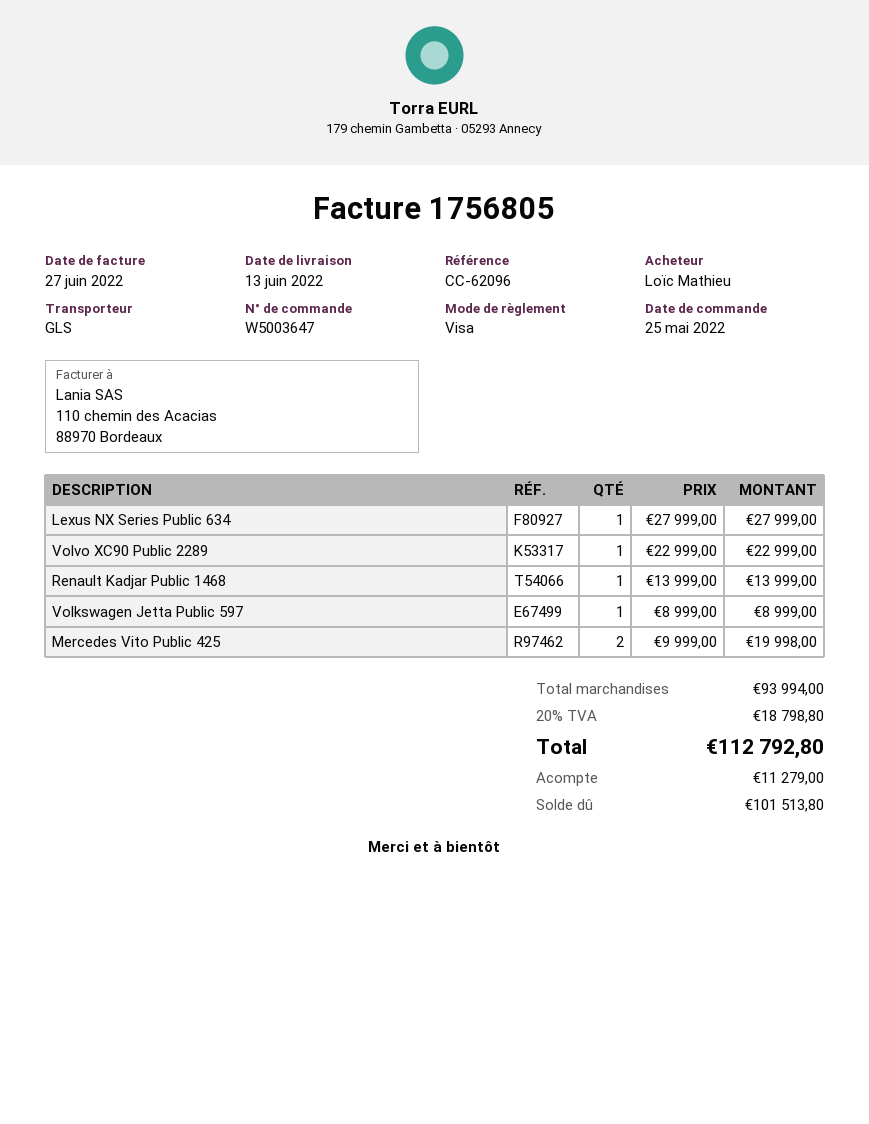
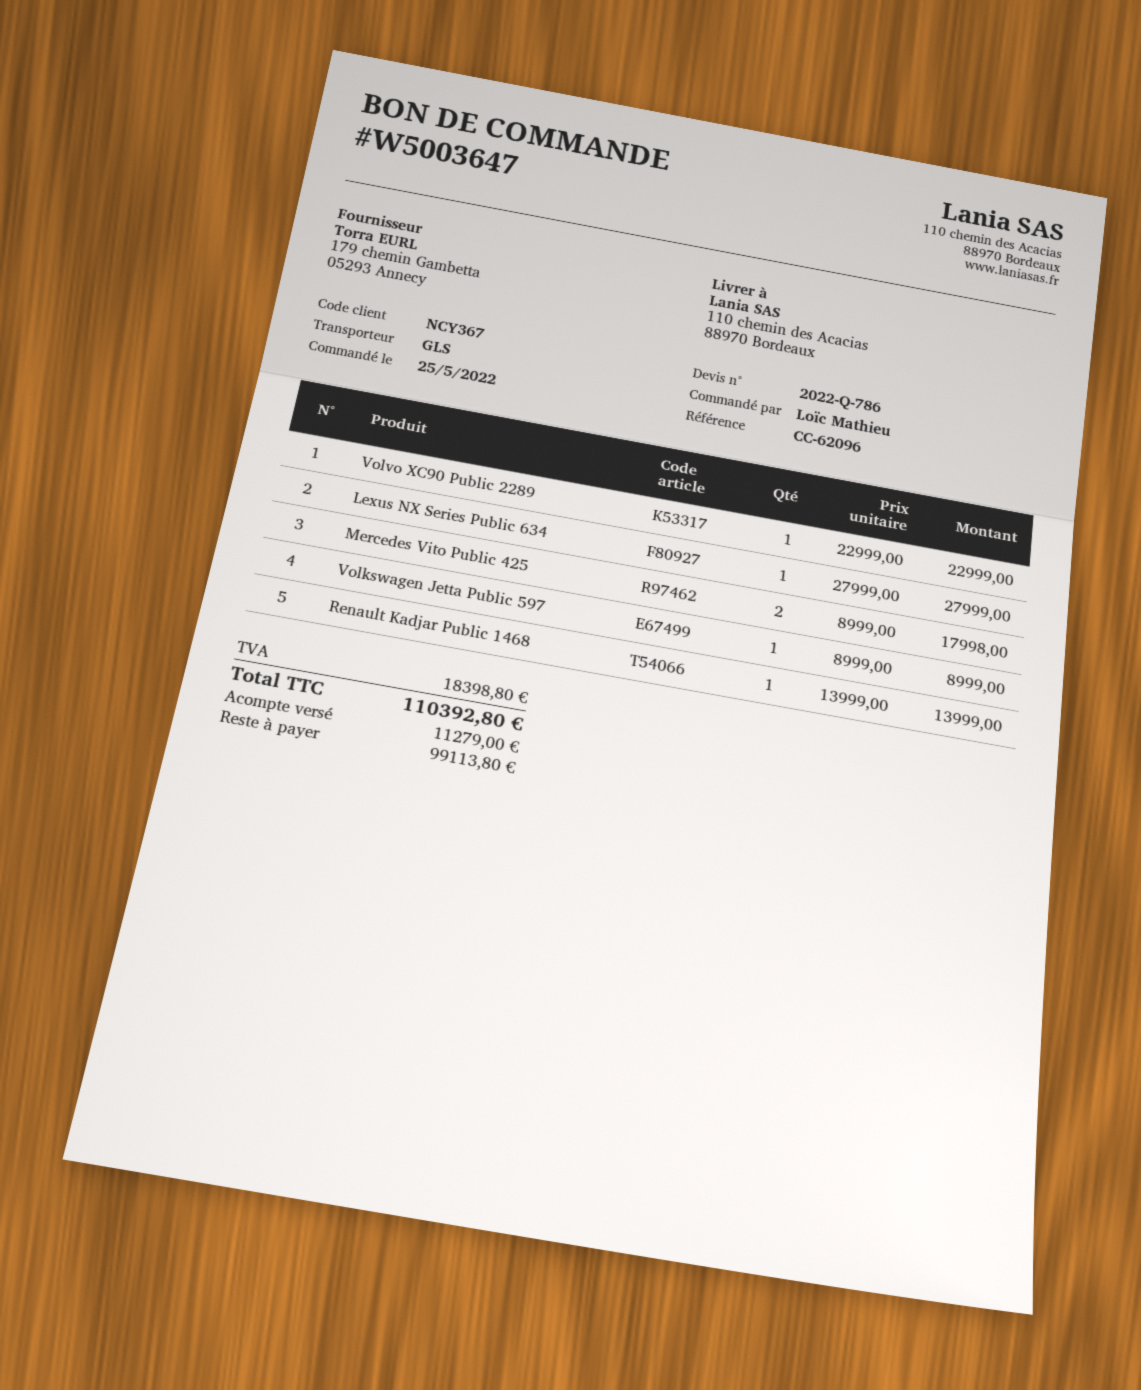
Mercedes Vito Public 425: 2 x 9999.00 = 19998.00 -> 2 x 8999.00 = 17998.00
tax: 18798.80 -> 18398.80
total: 112792.80 -> 110392.80
balance: 101513.80 -> 99113.80

